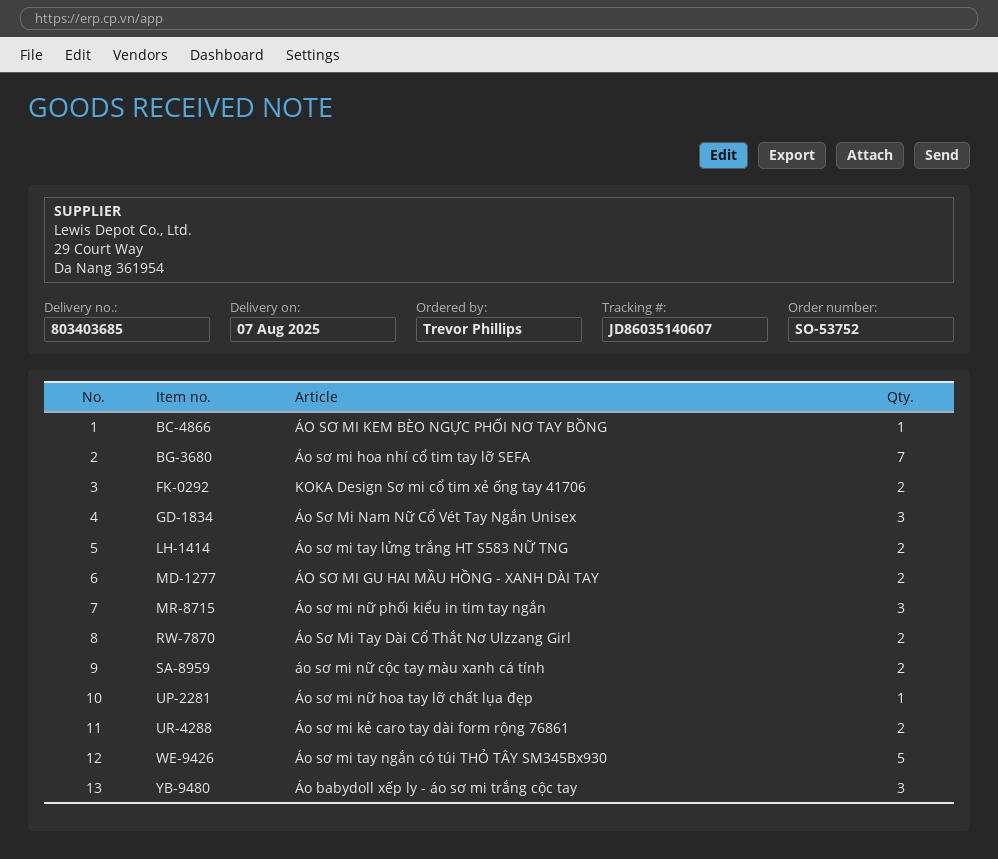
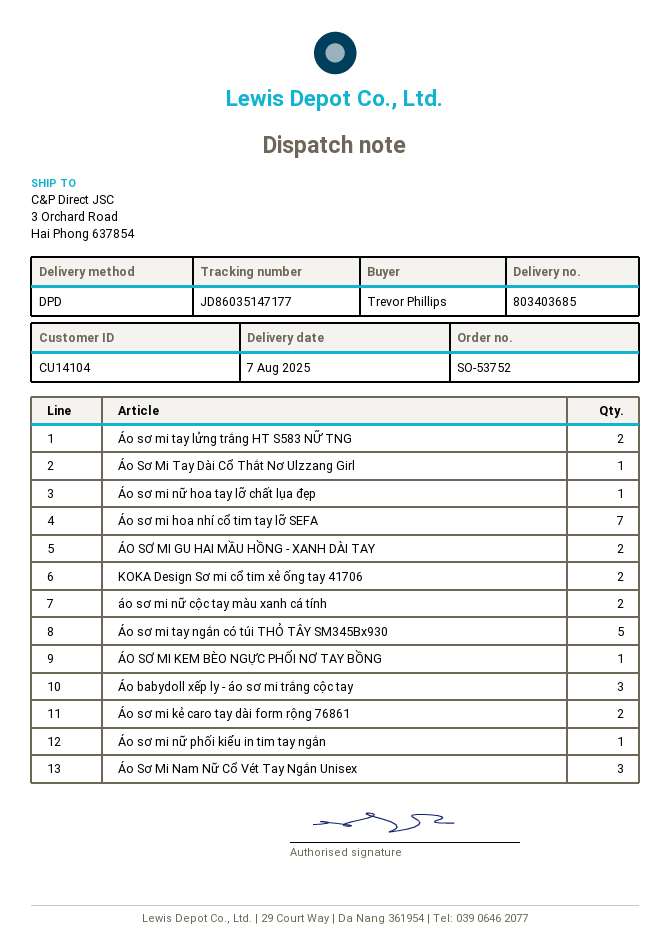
tracking number: JD86035140607 -> JD86035147177
Áo sơ mi nữ phối kiểu in tim tay ngắn: 3 -> 1
Áo Sơ Mi Tay Dài Cổ Thắt Nơ Ulzzang Girl: 2 -> 1

